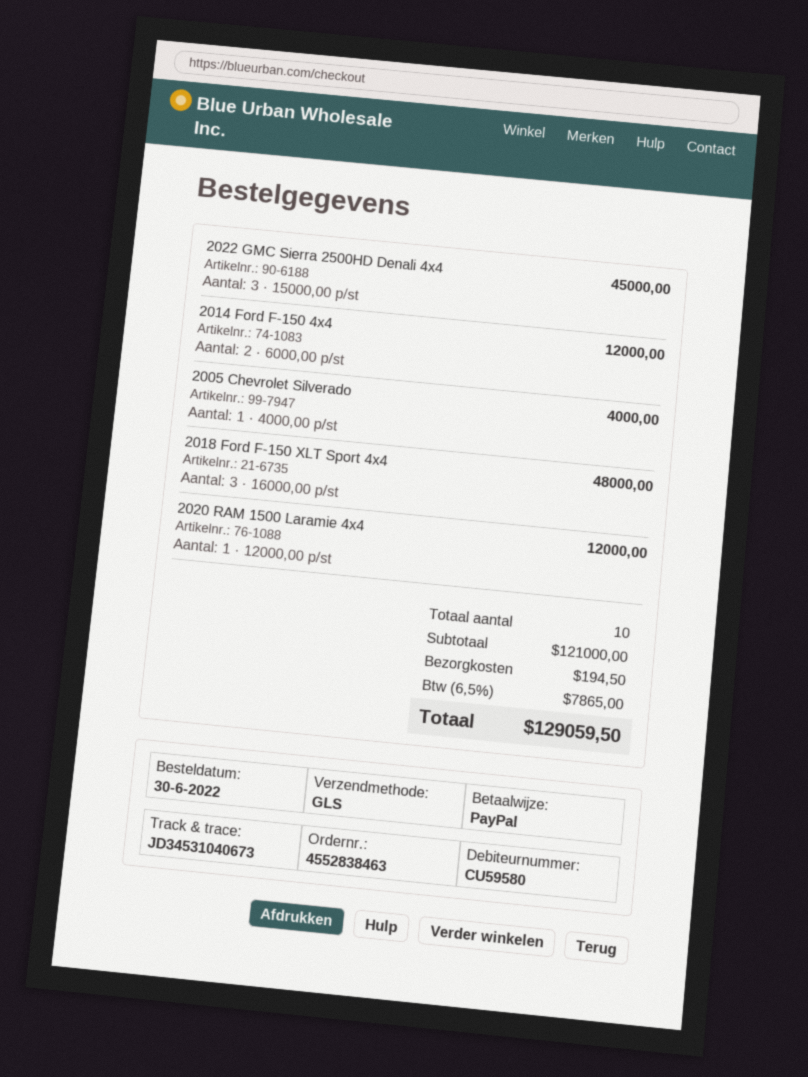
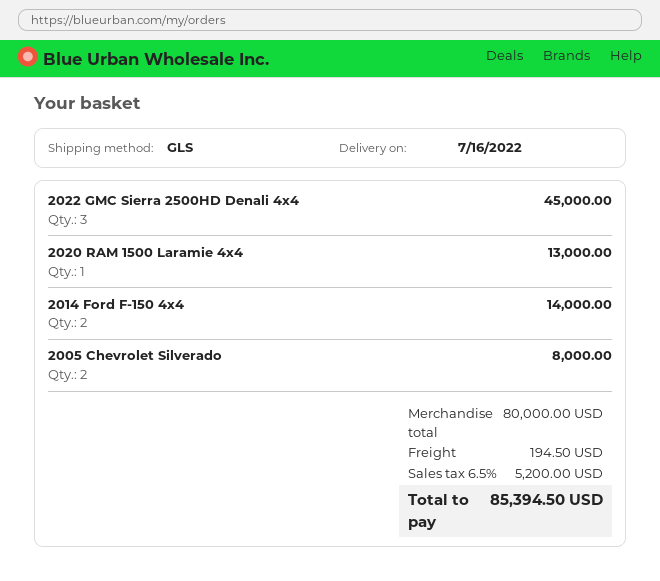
2014 Ford F-150 4x4: 2 for 12000.00 -> 2 for 14000.00
2005 Chevrolet Silverado: 1 for 4000.00 -> 2 for 8000.00
2018 Ford F-150 XLT Sport 4x4: 3 for 48000.00 -> none
2020 RAM 1500 Laramie 4x4: 1 for 12000.00 -> 1 for 13000.00
subtotal: 121000.00 -> 80000.00
tax: 6.5% = 7865.00 -> 6.5% = 5200.00
total: 129059.50 -> 85394.50

